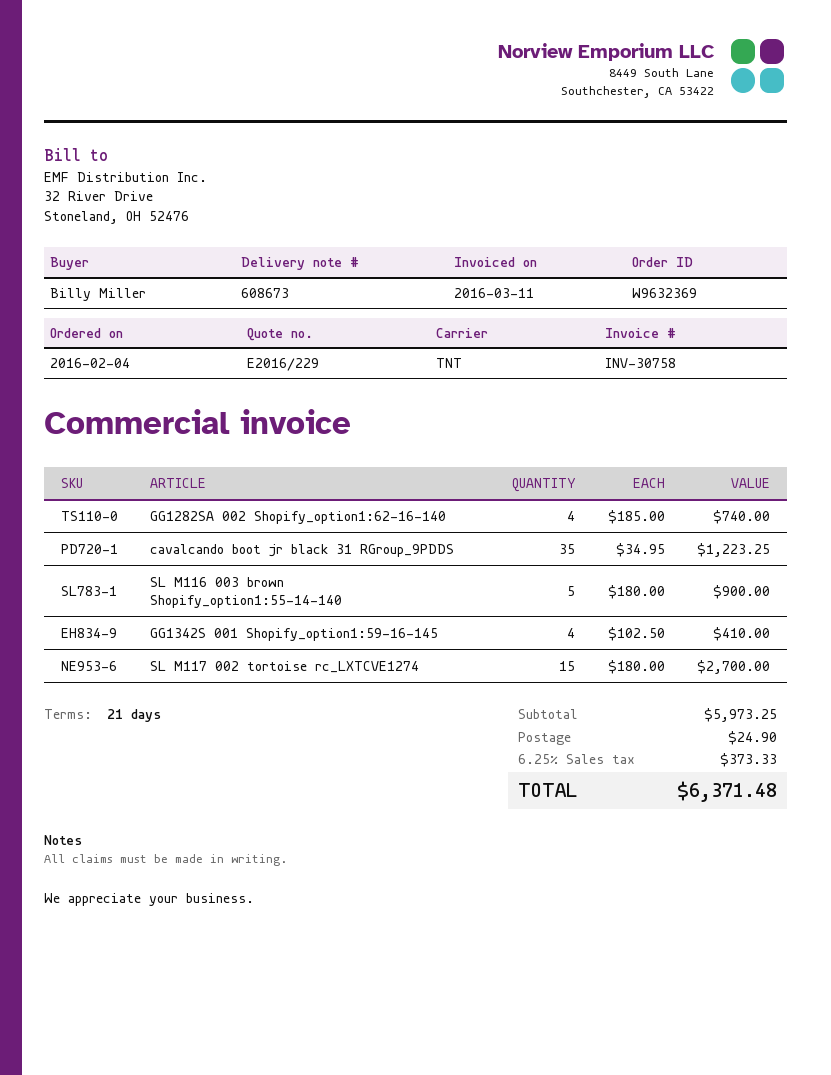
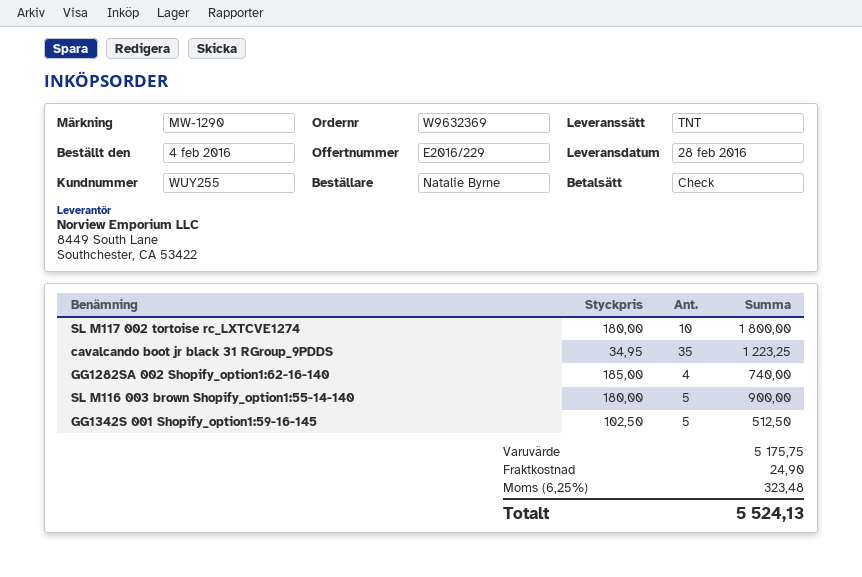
ordered by: Billy Miller -> Natalie Byrne
GG1342S 001 Shopify_option1:59-16-145: 4 x 102.50 = 410.00 -> 5 x 102.50 = 512.50
SL M117 002 tortoise rc_LXTCVE1274: 15 x 180.00 = 2700.00 -> 10 x 180.00 = 1800.00
subtotal: 5973.25 -> 5175.75
tax: 6.25% = 373.33 -> 6.25% = 323.48
total: 6371.48 -> 5524.13

